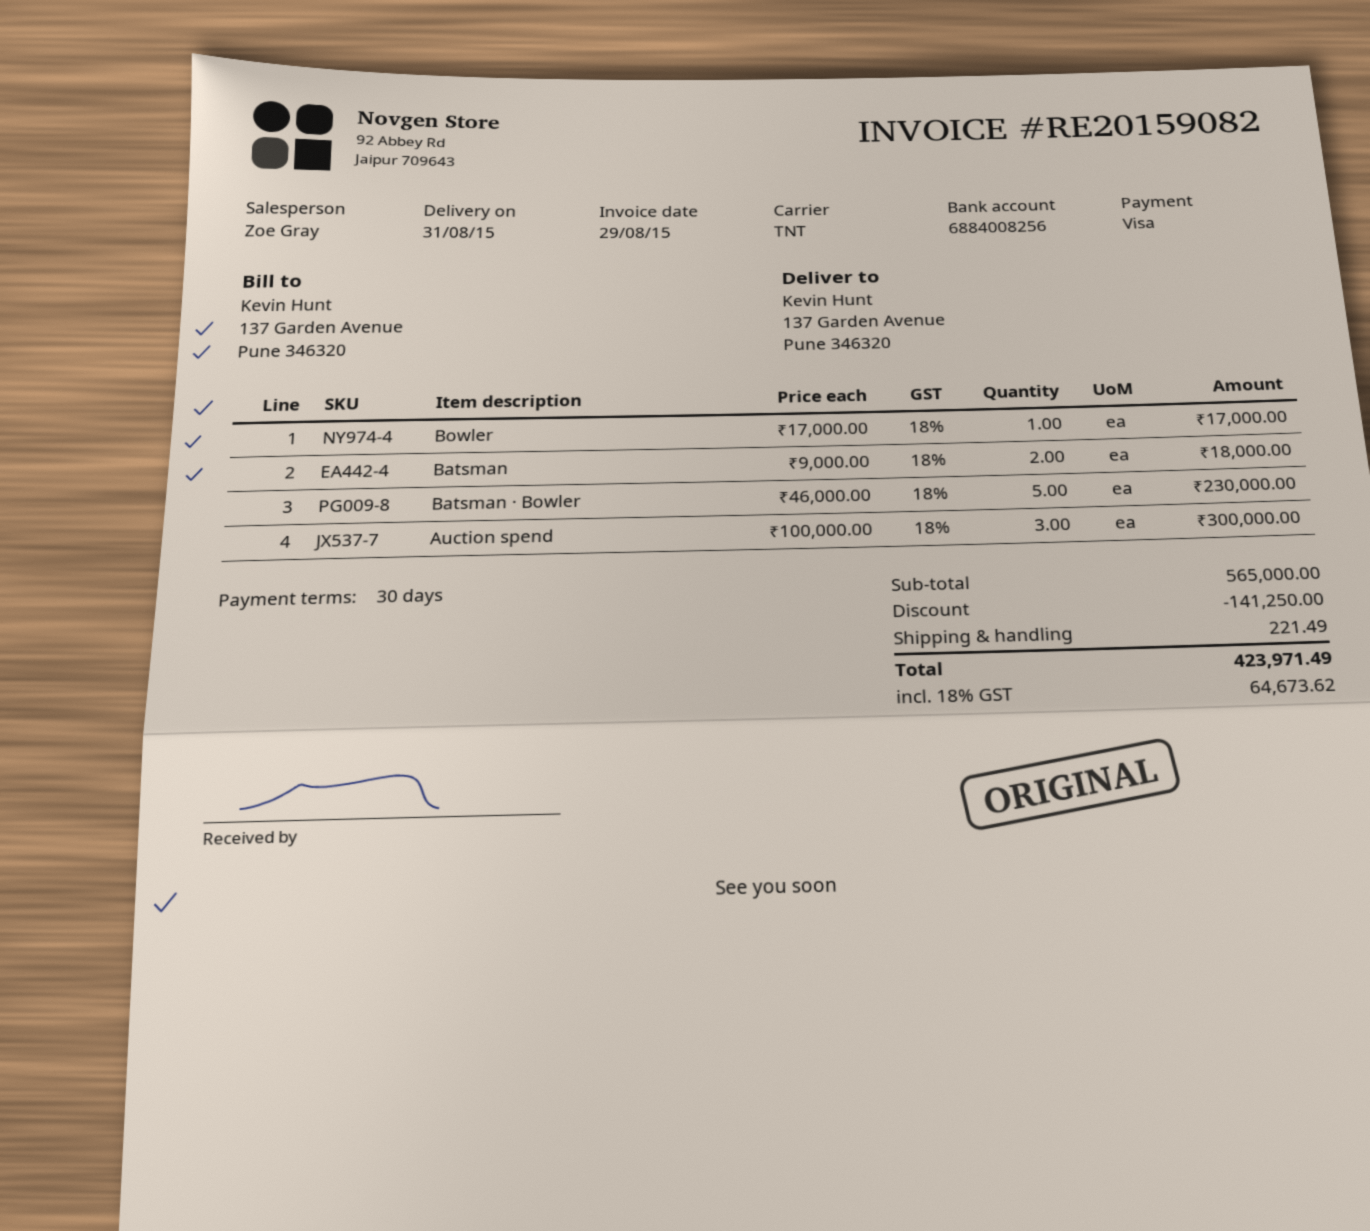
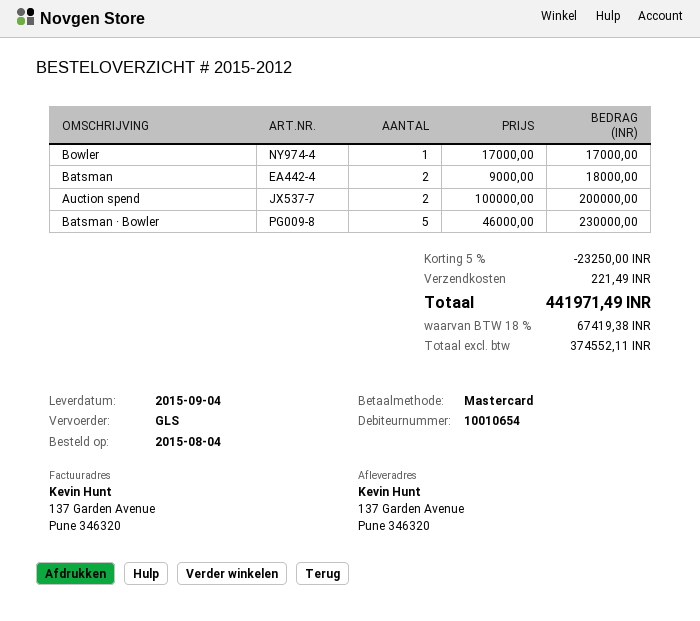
delivery date: 2015-08-31 -> 2015-09-04
payment method: Visa -> Mastercard
shipping method: TNT -> GLS
Auction spend: 3 x 100000.00 = 300000.00 -> 2 x 100000.00 = 200000.00
discount: 141250.00 -> 23250.00
tax: 18% = 64673.62 -> 18% = 67419.38
total: 423971.49 -> 441971.49

